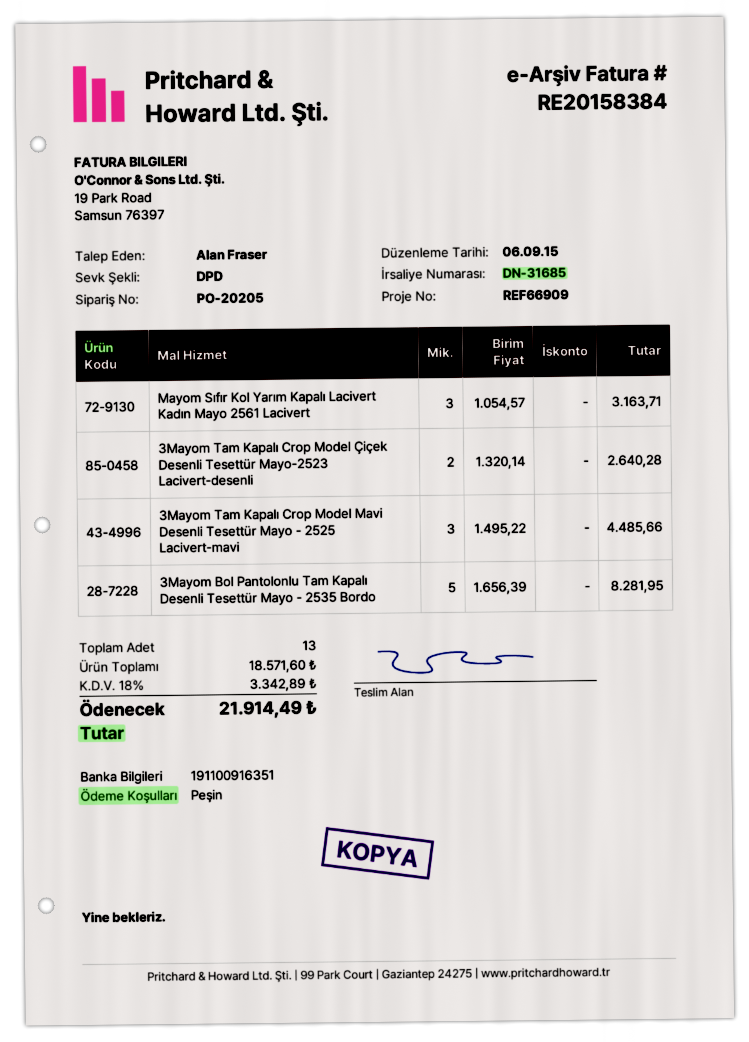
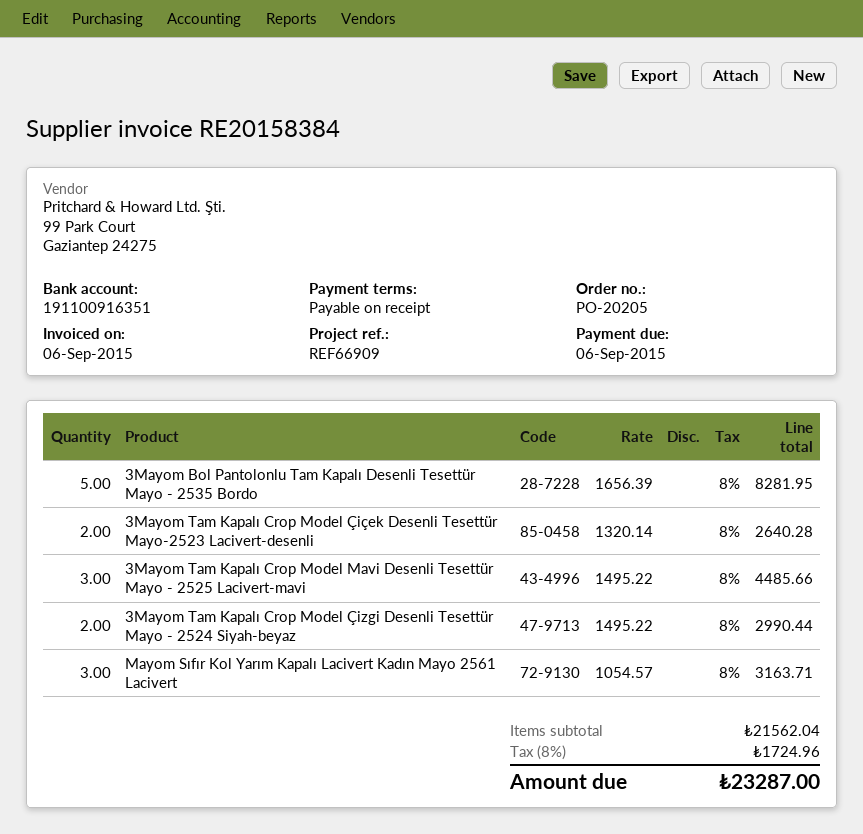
3Mayom Tam Kapalı Crop Model Çizgi Desenli Tesettür Mayo - 2524 Siyah-beyaz: none -> 2 x 1495.22 = 2990.44
subtotal: 18571.60 -> 21562.04
tax: 18% = 3342.89 -> 8% = 1724.96
total: 21914.49 -> 23287.00

